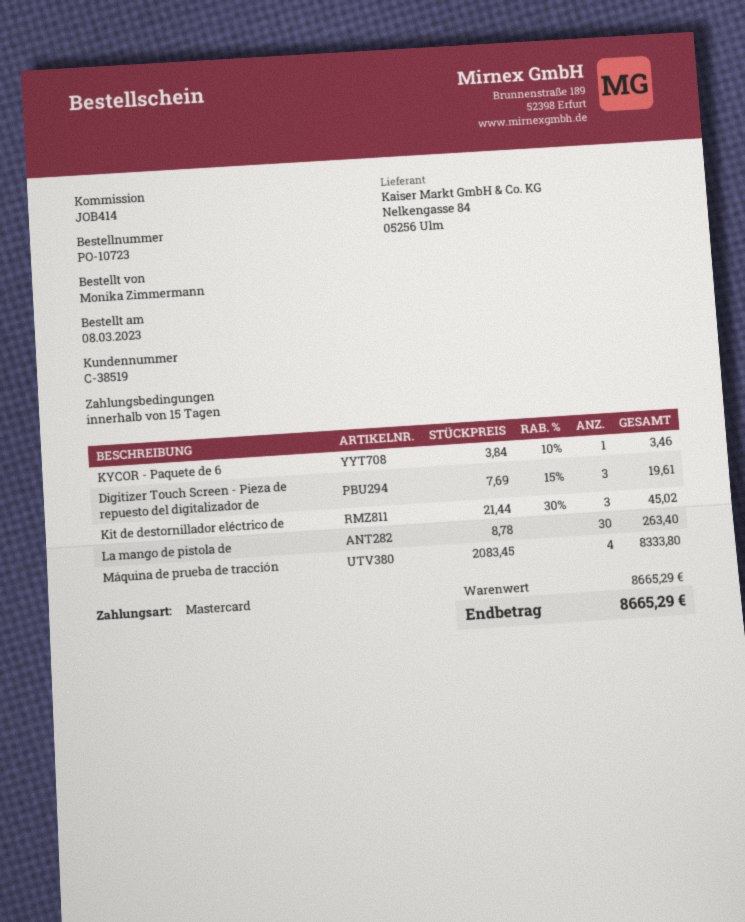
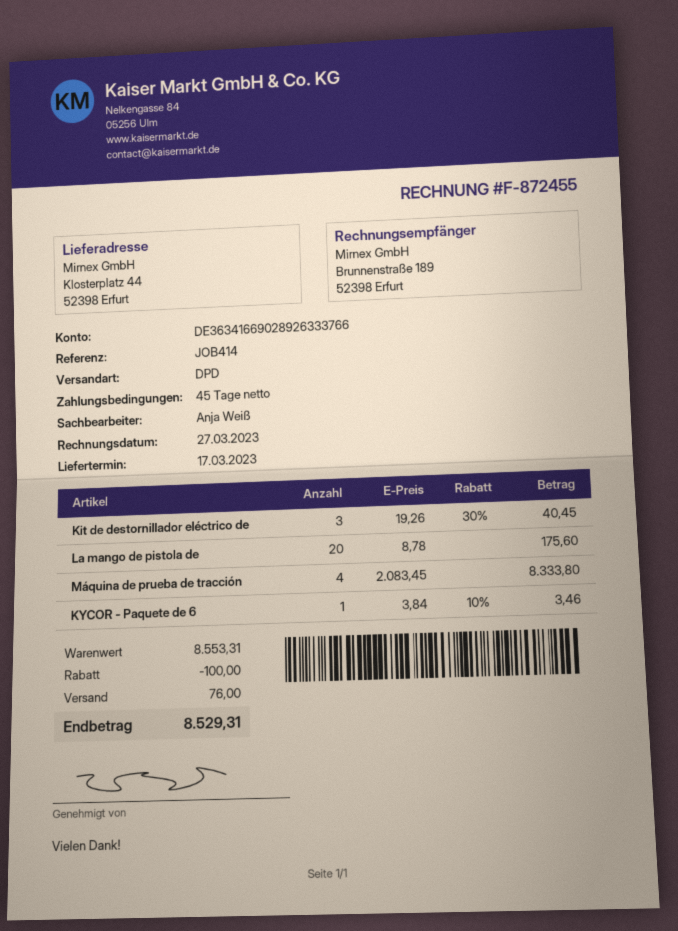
payment terms: 15 days -> 45 days
Digitizer Touch Screen - Pieza de repuesto del digitalizador de: 3 x 7.69 - 15% = 19.61 -> none
Kit de destornillador eléctrico de: 3 x 21.44 - 30% = 45.02 -> 3 x 19.26 - 30% = 40.45
La mango de pistola de: 30 x 8.78 = 263.40 -> 20 x 8.78 = 175.60
subtotal: 8665.29 -> 8553.31
discount: none -> 100.00
shipping: none -> 76.00
total: 8665.29 -> 8529.31

